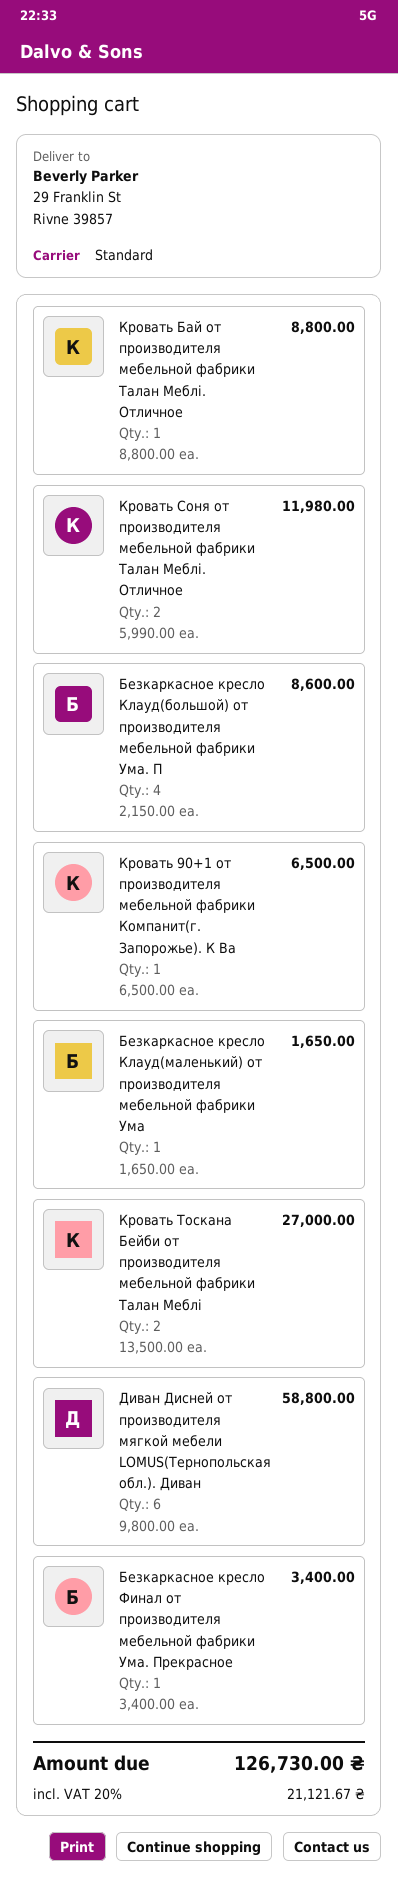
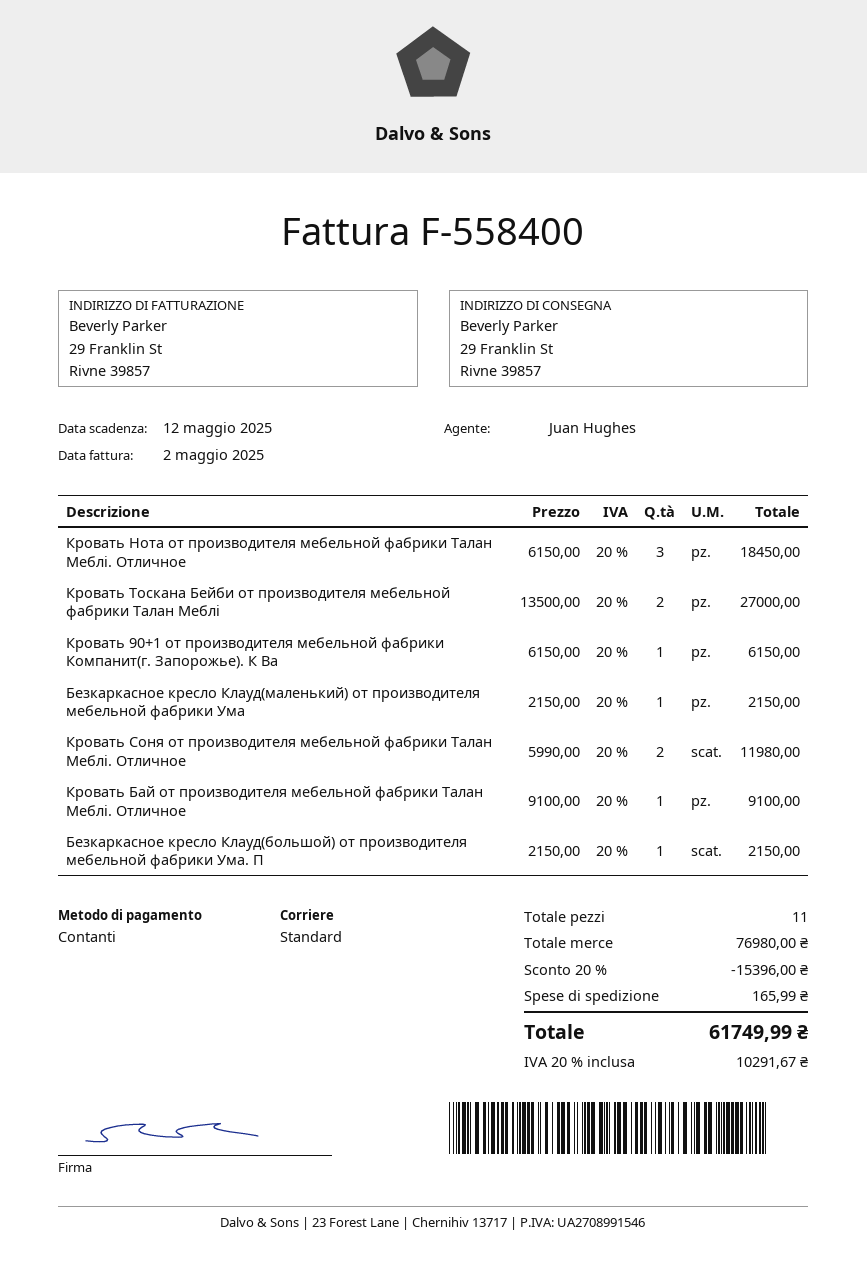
Кровать Бай от производителя мебельной фабрики Талан Меблi. Отличное: 1 x 8800.00 = 8800.00 -> 1 x 9100.00 = 9100.00
Безкаркасное кресло Клауд(большой) от производителя мебельной фабрики Ума. П: 4 x 2150.00 = 8600.00 -> 1 x 2150.00 = 2150.00
Кровать 90+1 от производителя мебельной фабрики Компанит(г. Запорожье). К Ва: 1 x 6500.00 = 6500.00 -> 1 x 6150.00 = 6150.00
Безкаркасное кресло Клауд(маленький) от производителя мебельной фабрики Ума: 1 x 1650.00 = 1650.00 -> 1 x 2150.00 = 2150.00
Диван Дисней от производителя мягкой мебели LOMUS(Тернопольская обл.). Диван: 6 x 9800.00 = 58800.00 -> none
Безкаркасное кресло Финал от производителя мебельной фабрики Ума. Прекрасное: 1 x 3400.00 = 3400.00 -> none
Кровать Нота от производителя мебельной фабрики Талан Меблi. Отличное: none -> 3 x 6150.00 = 18450.00
discount: none -> 20% = 15396.00
shipping: none -> 165.99
tax: 20% = 21121.67 -> 20% = 10291.67
total: 126730.00 -> 61749.99

